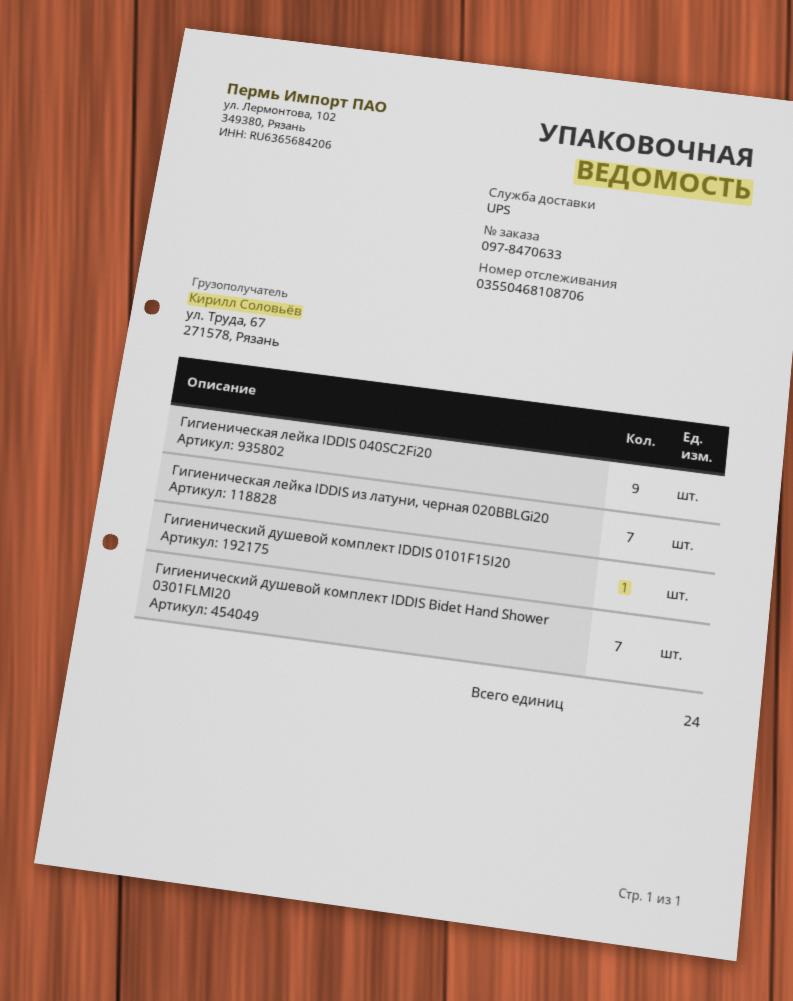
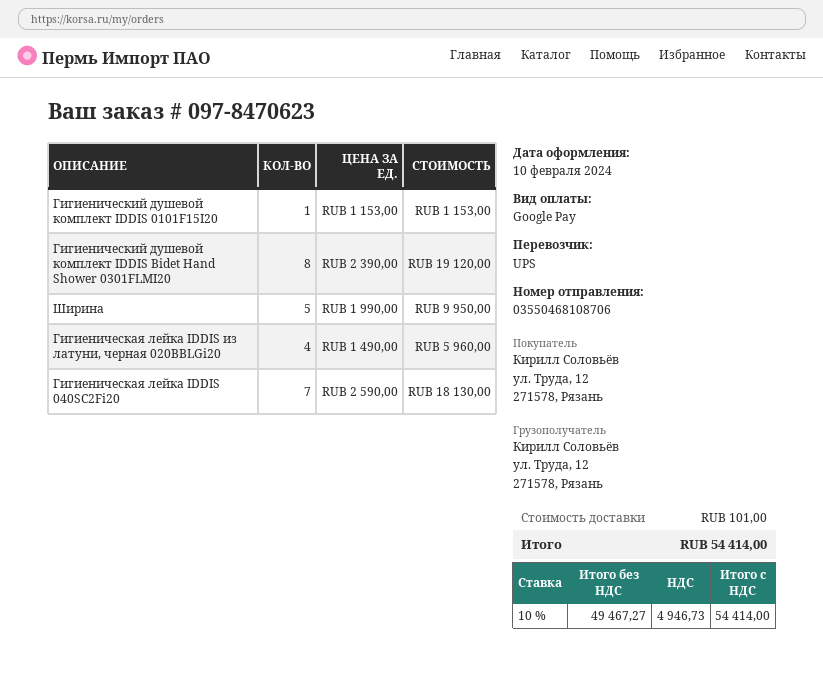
order number: 097-8470633 -> 097-8470623
ship to: ул. Труда, 67, 271578, Рязань -> ул. Труда, 12, 271578, Рязань
Гигиеническая лейка IDDIS 040SC2Fi20: 9 -> 7
Гигиеническая лейка IDDIS из латуни, черная 020BBLGi20: 7 -> 4
Гигиенический душевой комплект IDDIS Bidet Hand Shower 0301FLMI20: 7 -> 8
Ширина: none -> 5

